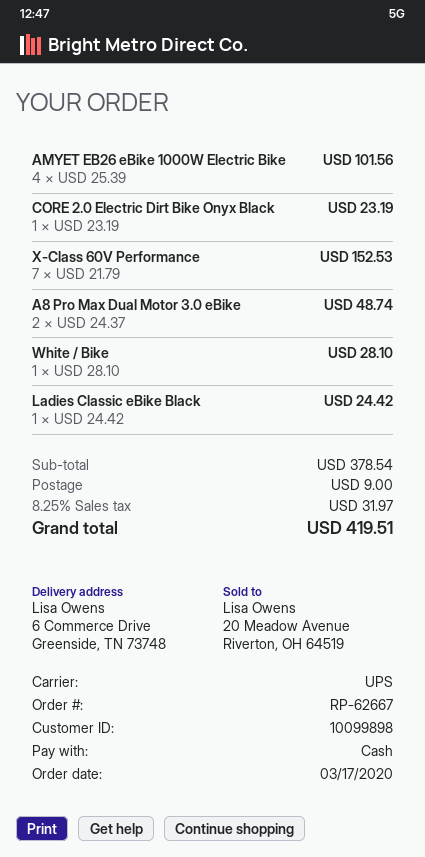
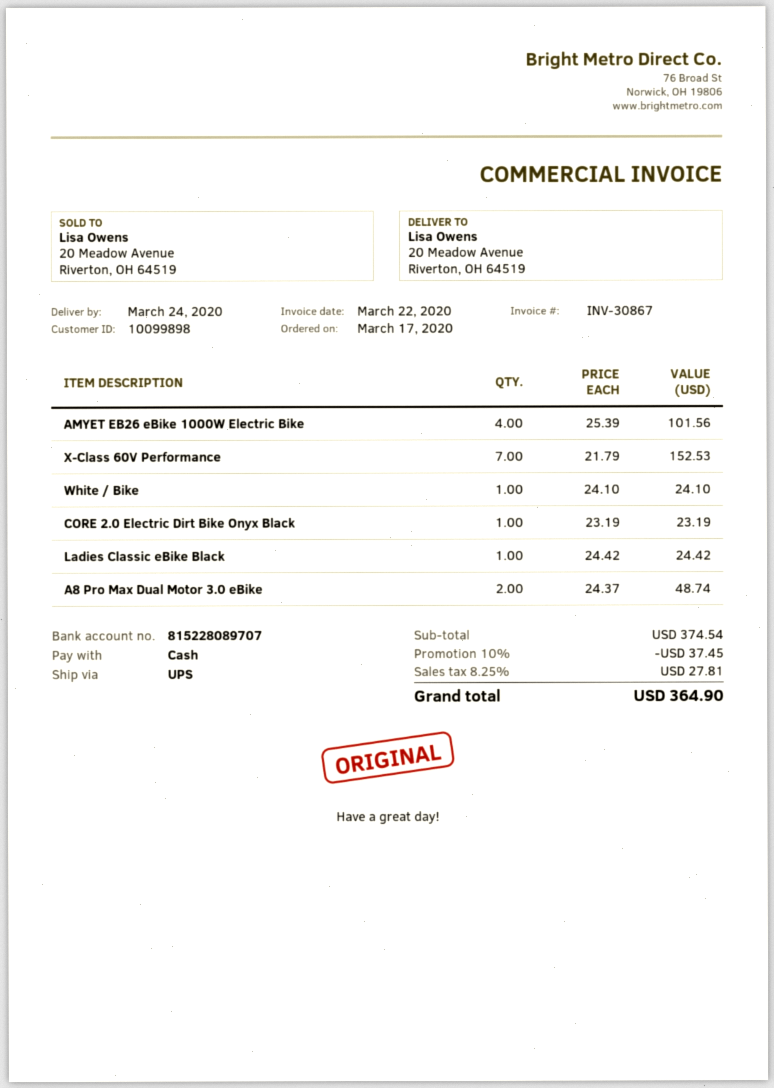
ship to: 6 Commerce Drive, Greenside, TN 73748 -> 20 Meadow Avenue, Riverton, OH 64519
White / Bike: 1 x 28.10 = 28.10 -> 1 x 24.10 = 24.10
subtotal: 378.54 -> 374.54
discount: none -> 10% = 37.45
shipping: 9.00 -> none
tax: 8.25% = 31.97 -> 8.25% = 27.81
total: 419.51 -> 364.90

